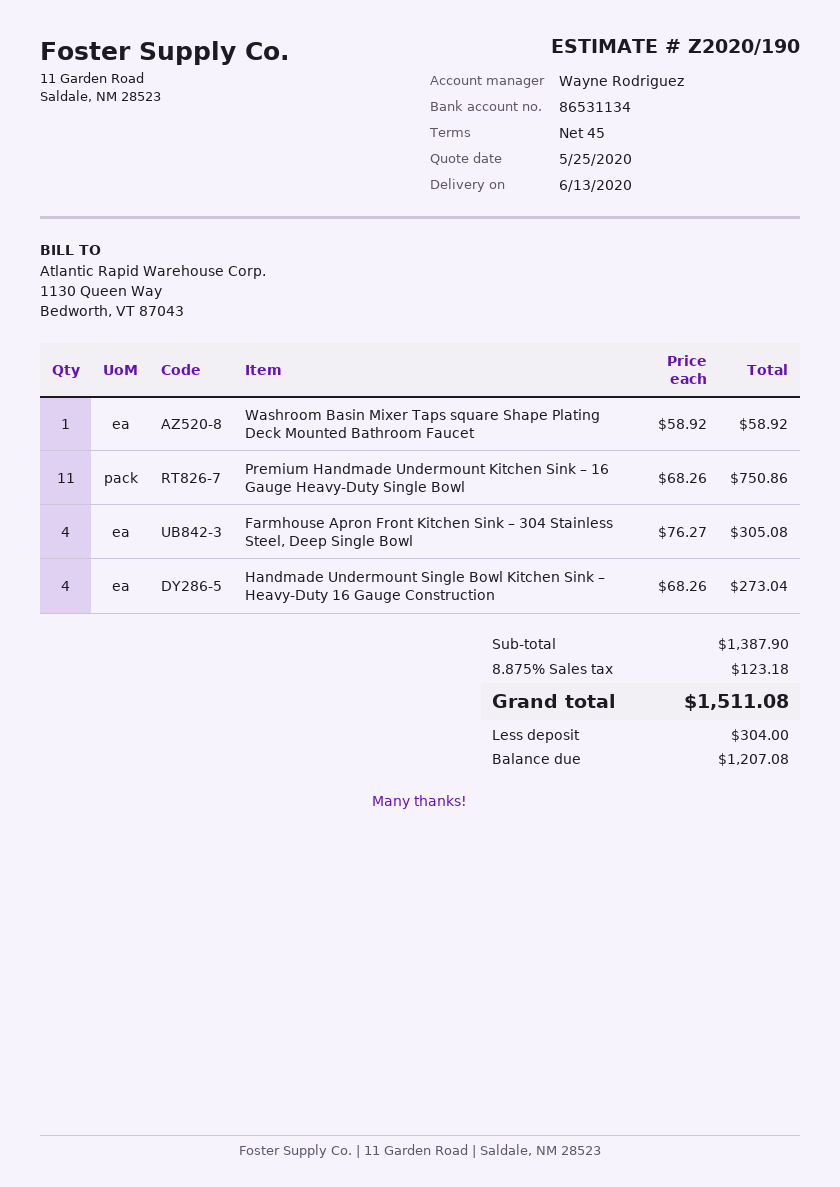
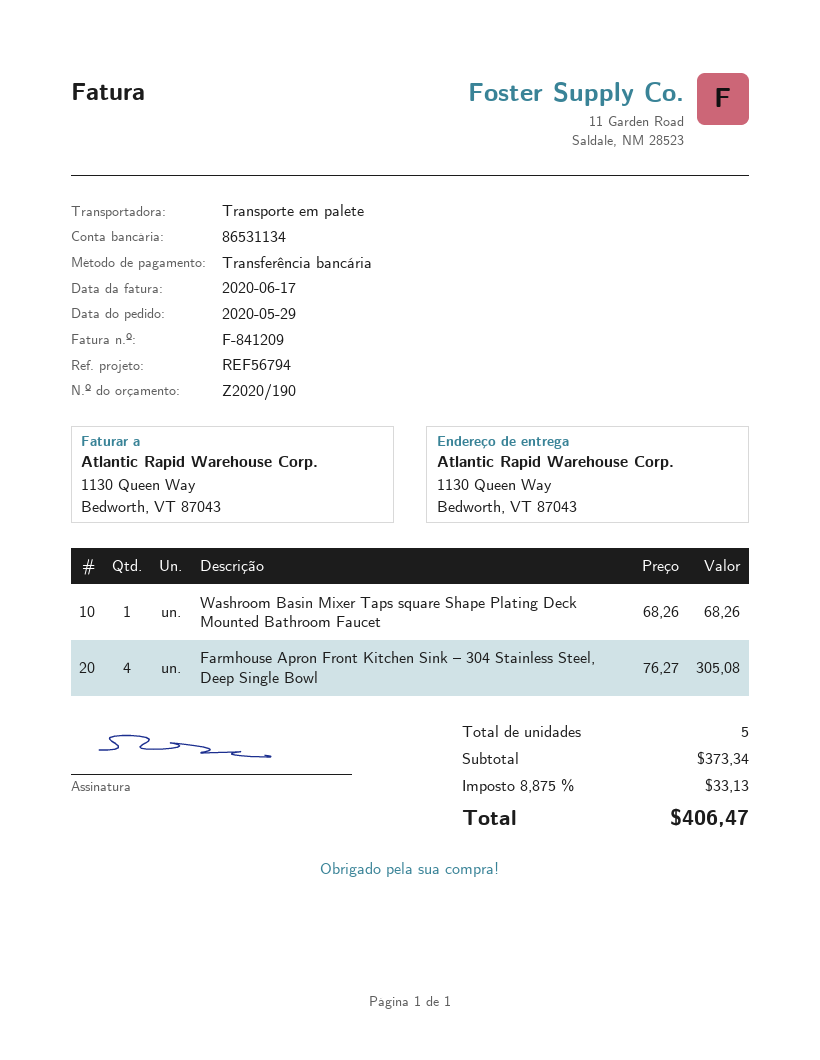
Washroom Basin Mixer Taps square Shape Plating Deck Mounted Bathroom Faucet: 1 x 58.92 = 58.92 -> 1 x 68.26 = 68.26
Premium Handmade Undermount Kitchen Sink – 16 Gauge Heavy-Duty Single Bowl: 11 x 68.26 = 750.86 -> none
Handmade Undermount Single Bowl Kitchen Sink – Heavy-Duty 16 Gauge Construction: 4 x 68.26 = 273.04 -> none
subtotal: 1387.90 -> 373.34
tax: 8.875% = 123.18 -> 8.875% = 33.13
total: 1511.08 -> 406.47

